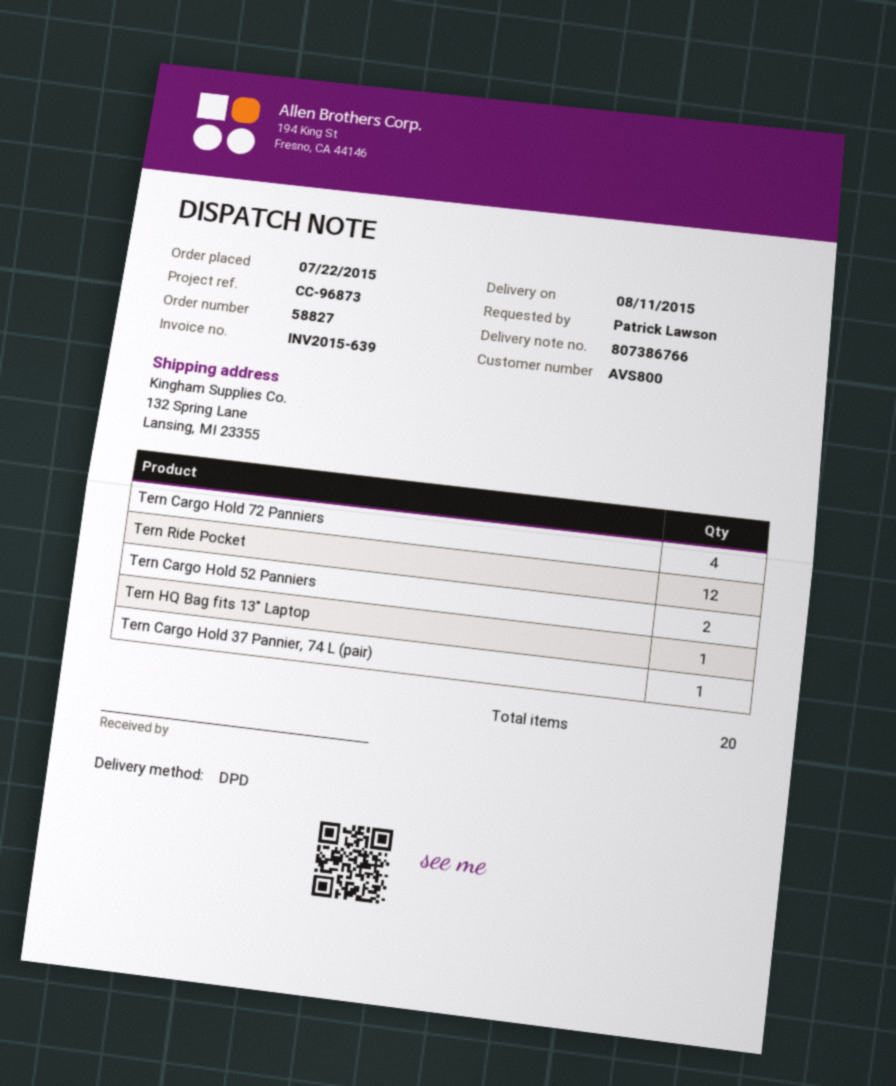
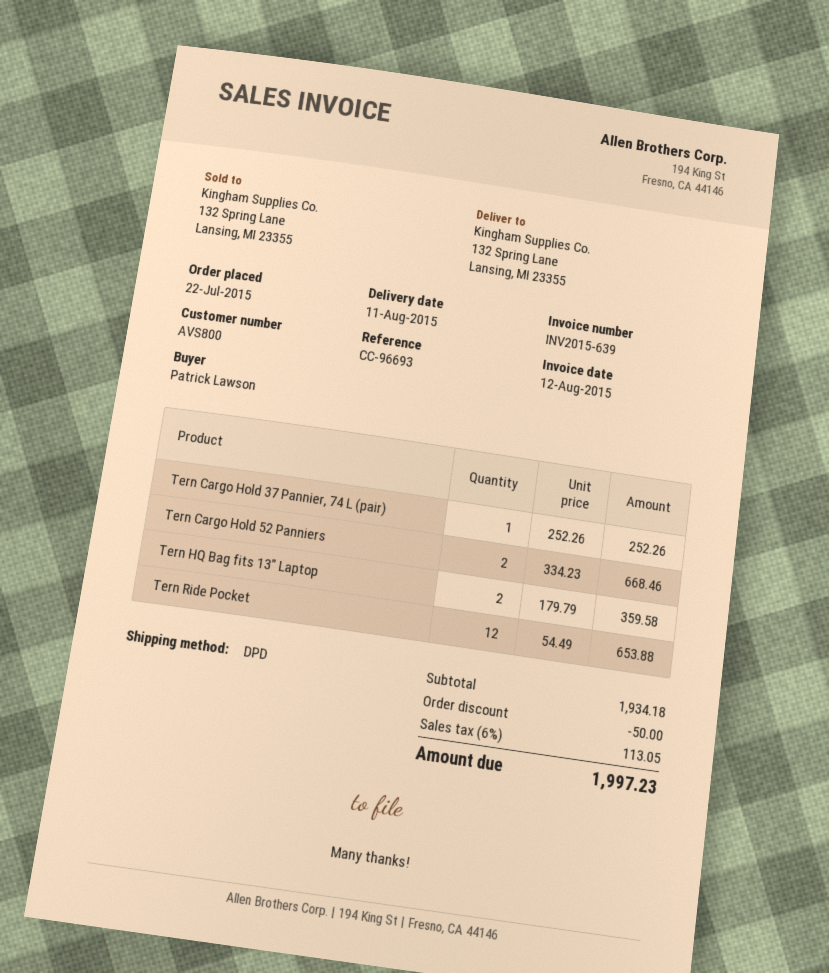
reference: CC-96873 -> CC-96693
Tern Cargo Hold 72 Panniers: 4 -> none
Tern HQ Bag fits 13" Laptop: 1 -> 2

